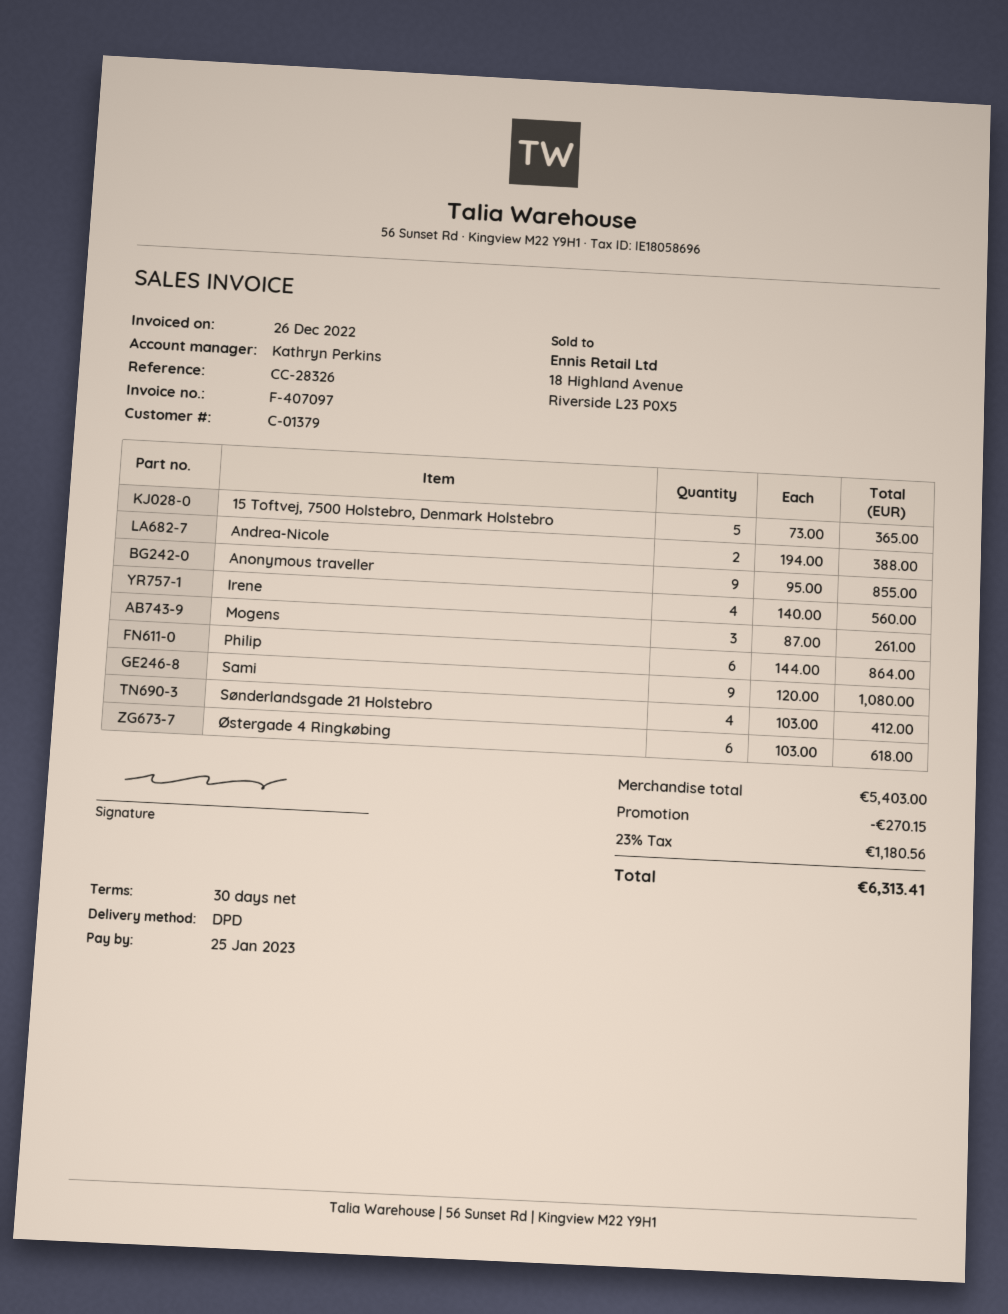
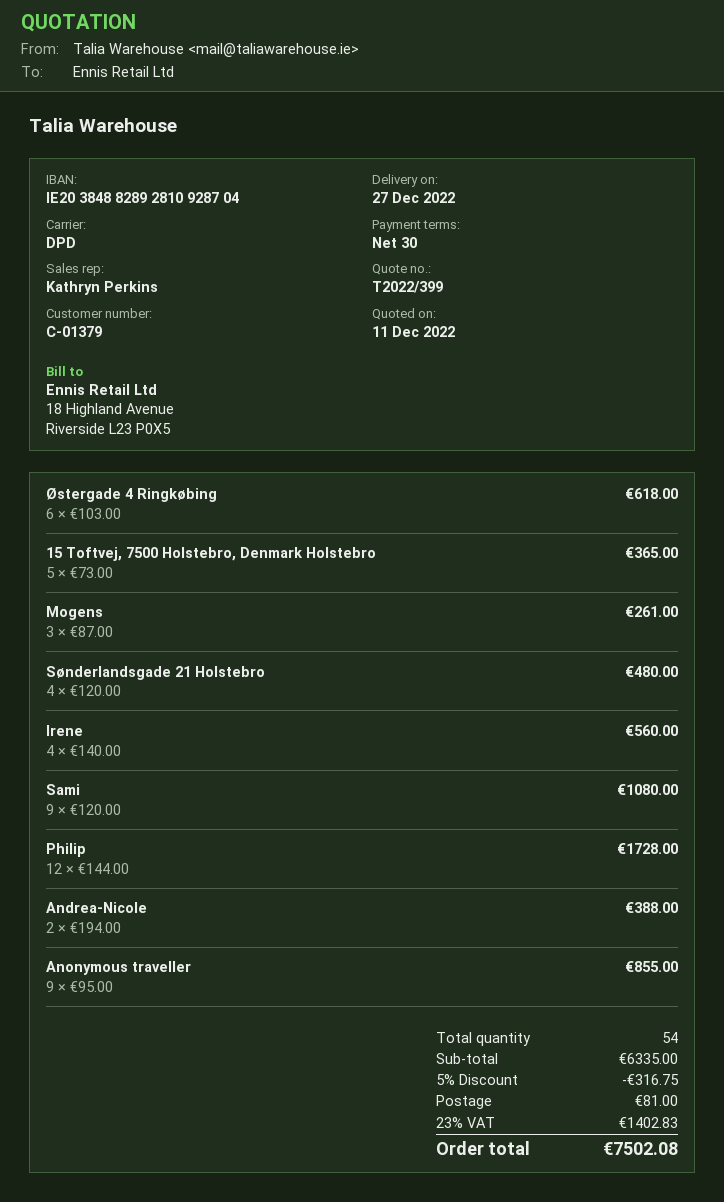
Philip: 6 x 144.00 = 864.00 -> 12 x 144.00 = 1728.00
Sønderlandsgade 21 Holstebro: 4 x 103.00 = 412.00 -> 4 x 120.00 = 480.00
subtotal: 5403.00 -> 6335.00
discount: 270.15 -> 316.75
shipping: none -> 81.00
tax: 23% = 1180.56 -> 23% = 1402.83
total: 6313.41 -> 7502.08

